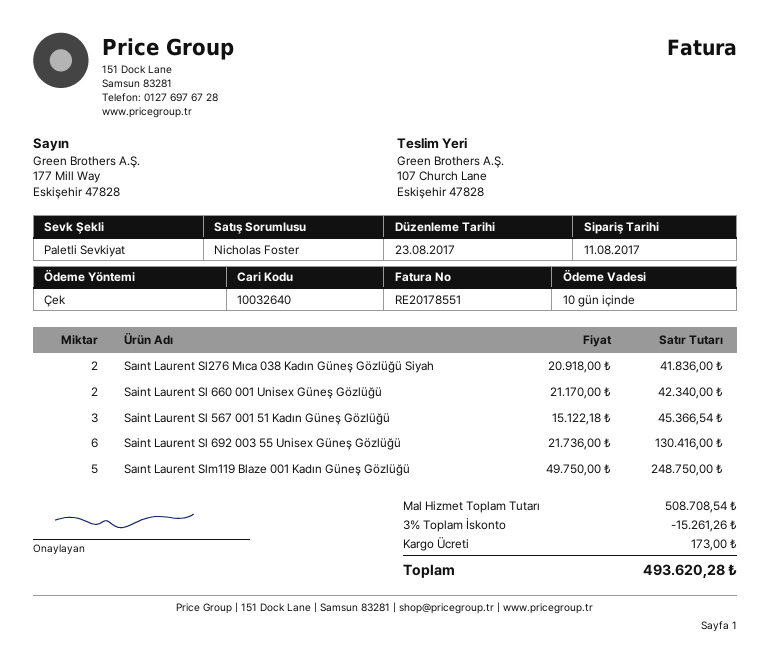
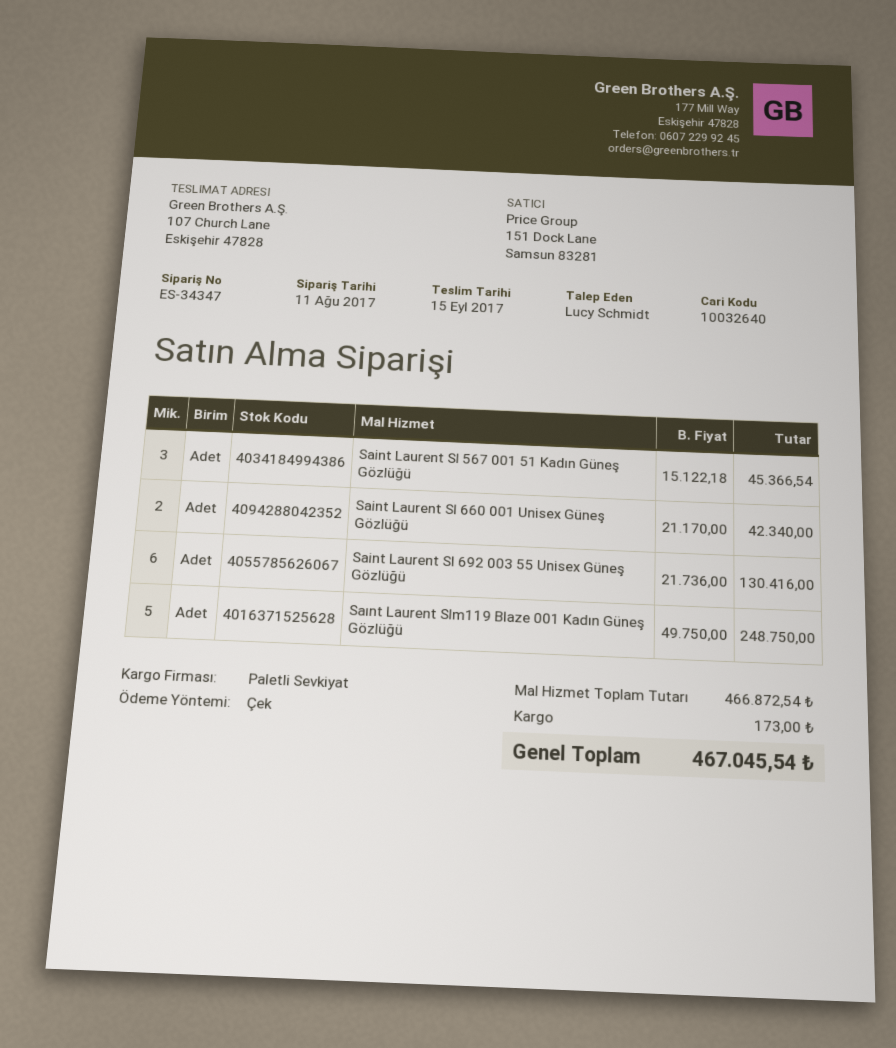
Saınt Laurent Sl276 Mıca 038 Kadın Güneş Gözlüğü Siyah: 2 x 20918.00 = 41836.00 -> none
subtotal: 508708.54 -> 466872.54
discount: 3% = 15261.26 -> none
total: 493620.28 -> 467045.54

